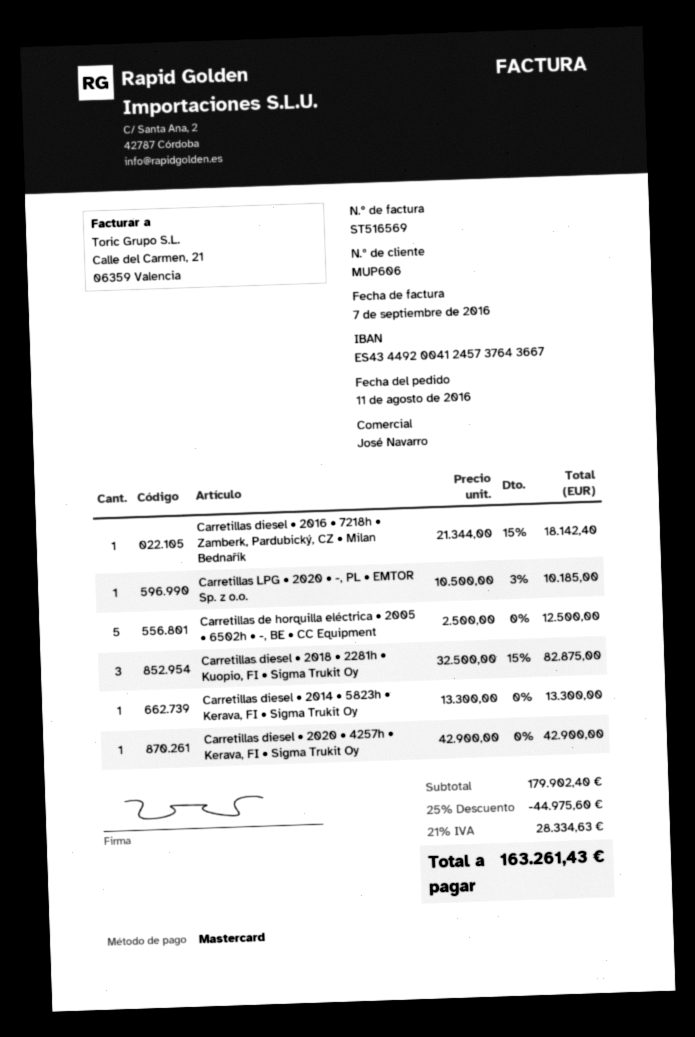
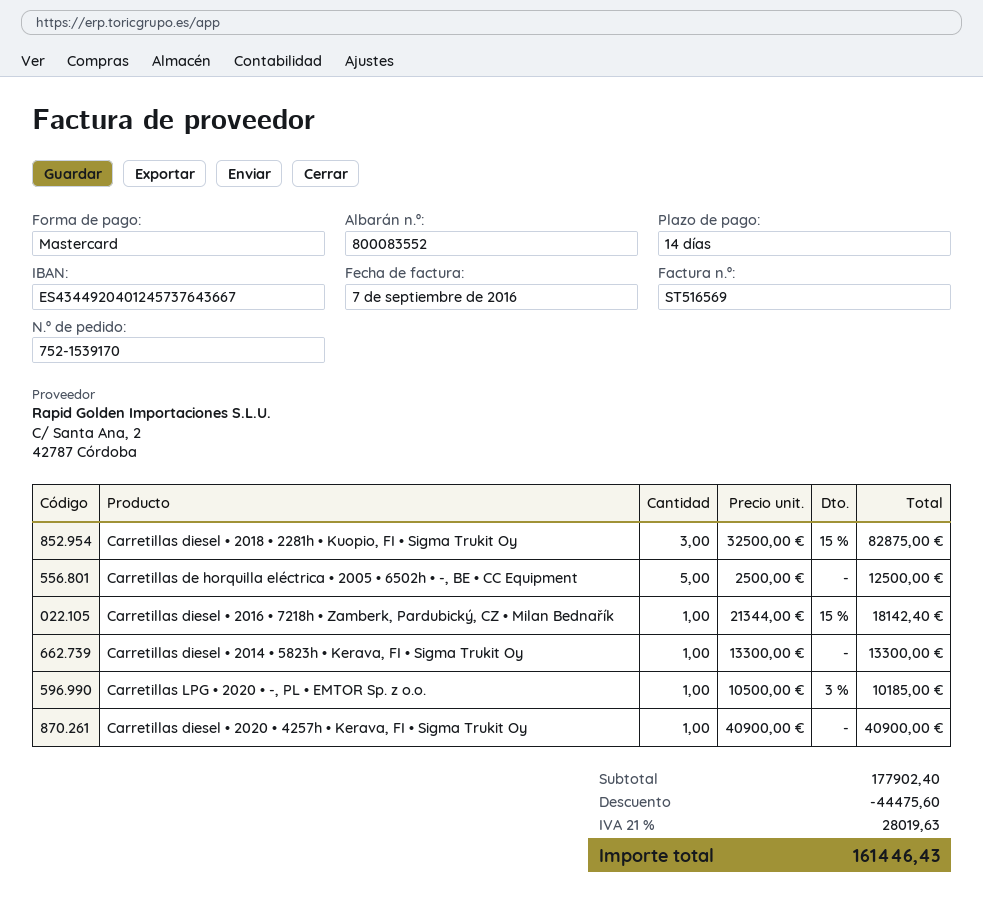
bank account: ES4344920041245737643667 -> ES4344920401245737643667
Carretillas diesel • 2020 • 4257h • Kerava, FI • Sigma Trukit Oy: 1 x 42900.00 = 42900.00 -> 1 x 40900.00 = 40900.00
subtotal: 179902.40 -> 177902.40
discount: 44975.60 -> 44475.60
tax: 21% = 28334.63 -> 21% = 28019.63
total: 163261.43 -> 161446.43

